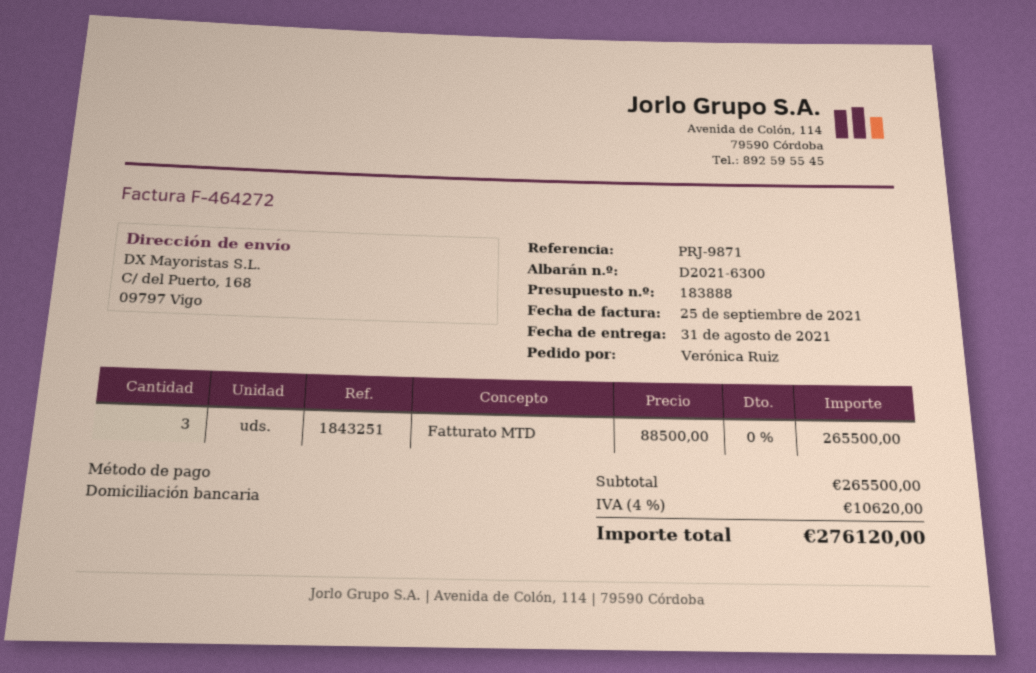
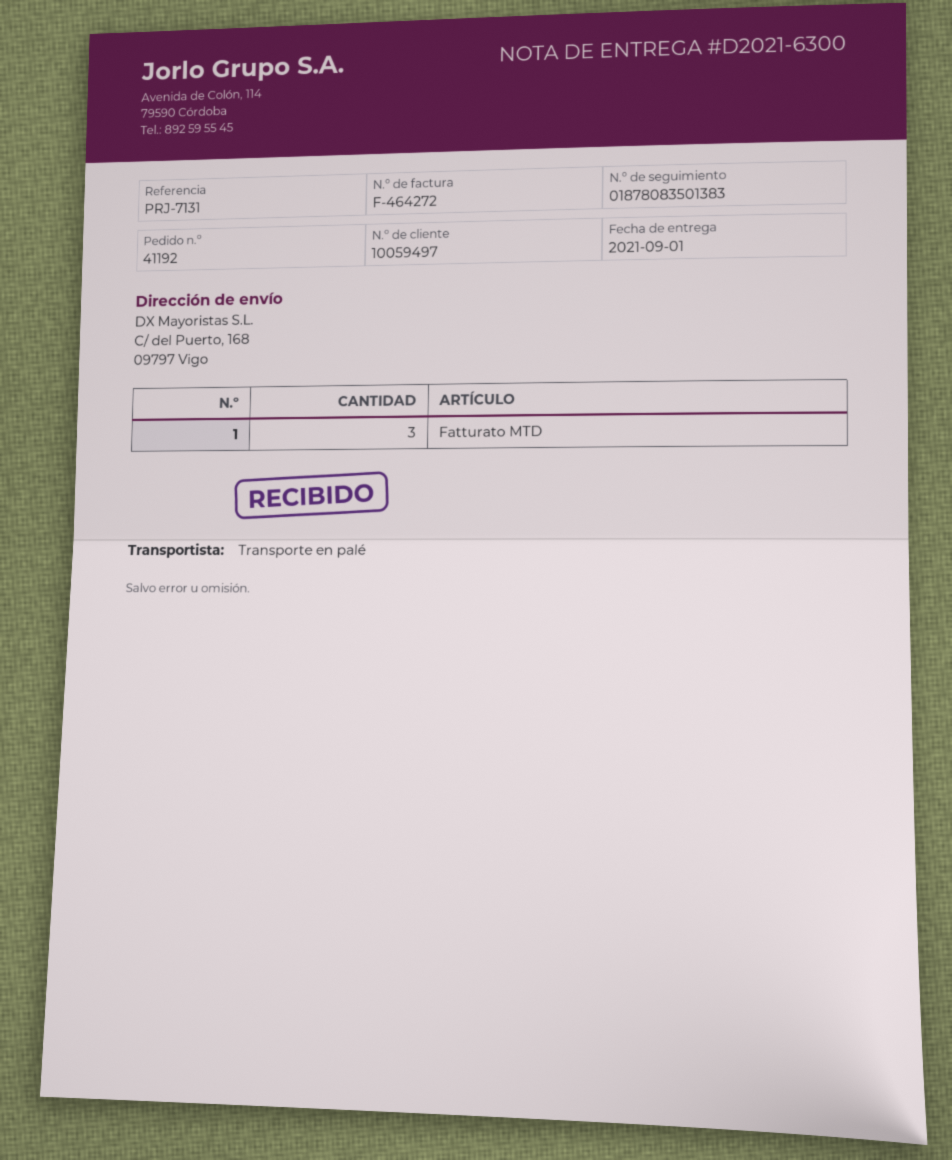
delivery date: 2021-08-31 -> 2021-09-01
reference: PRJ-9871 -> PRJ-7131

